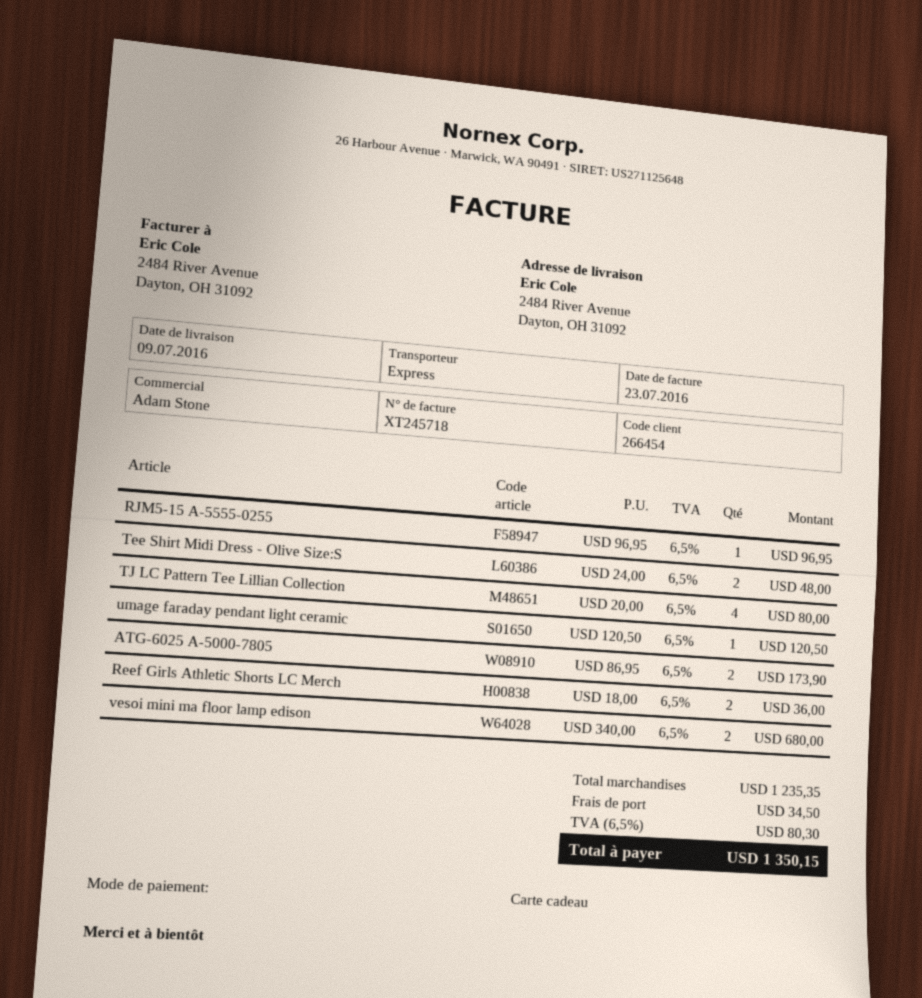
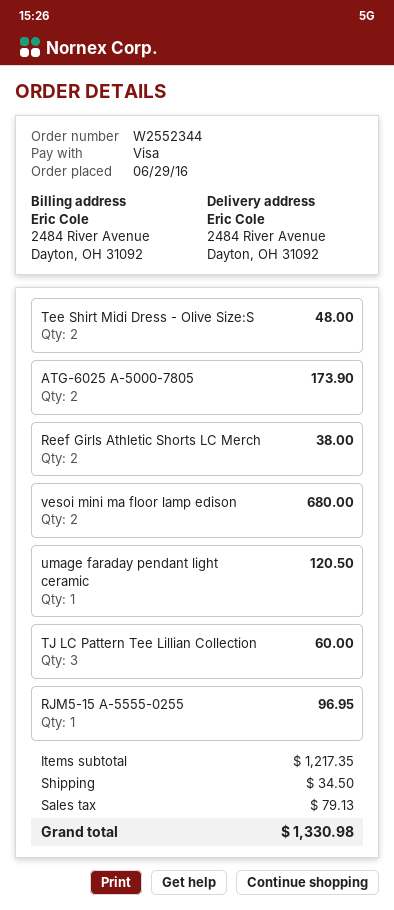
payment method: gift card -> Visa
TJ LC Pattern Tee Lillian Collection: 4 for 80.00 -> 3 for 60.00
Reef Girls Athletic Shorts LC Merch: 2 for 36.00 -> 2 for 38.00
subtotal: 1235.35 -> 1217.35
tax: 80.30 -> 79.13
total: 1350.15 -> 1330.98

